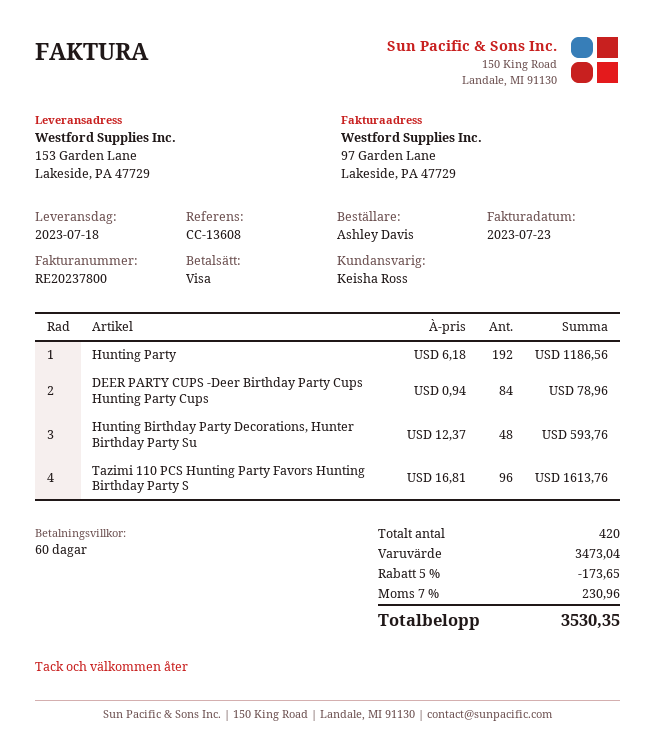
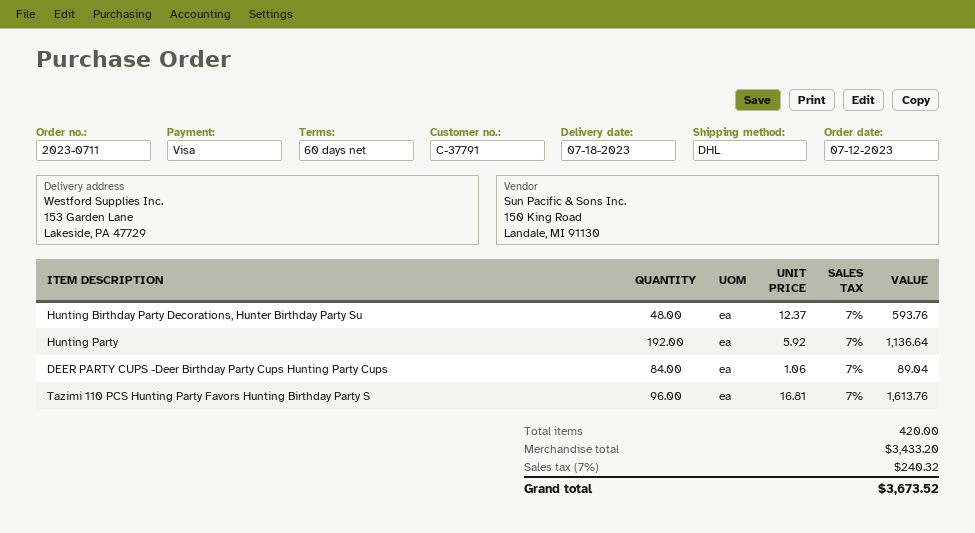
Hunting Party: 192 x 6.18 = 1186.56 -> 192 x 5.92 = 1136.64
DEER PARTY CUPS -Deer Birthday Party Cups Hunting Party Cups: 84 x 0.94 = 78.96 -> 84 x 1.06 = 89.04
subtotal: 3473.04 -> 3433.20
discount: 5% = 173.65 -> none
tax: 7% = 230.96 -> 7% = 240.32
total: 3530.35 -> 3673.52

